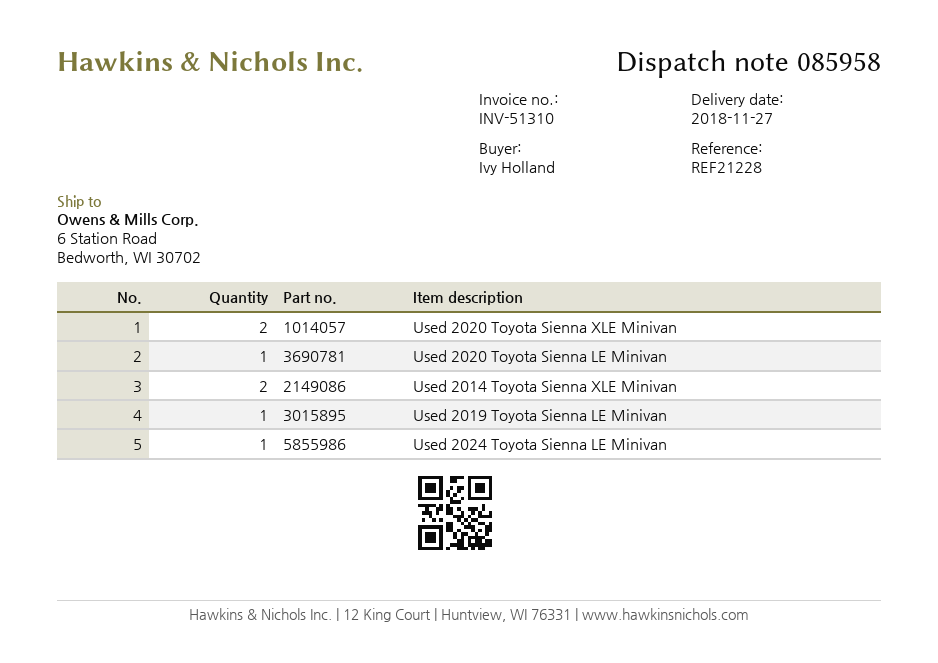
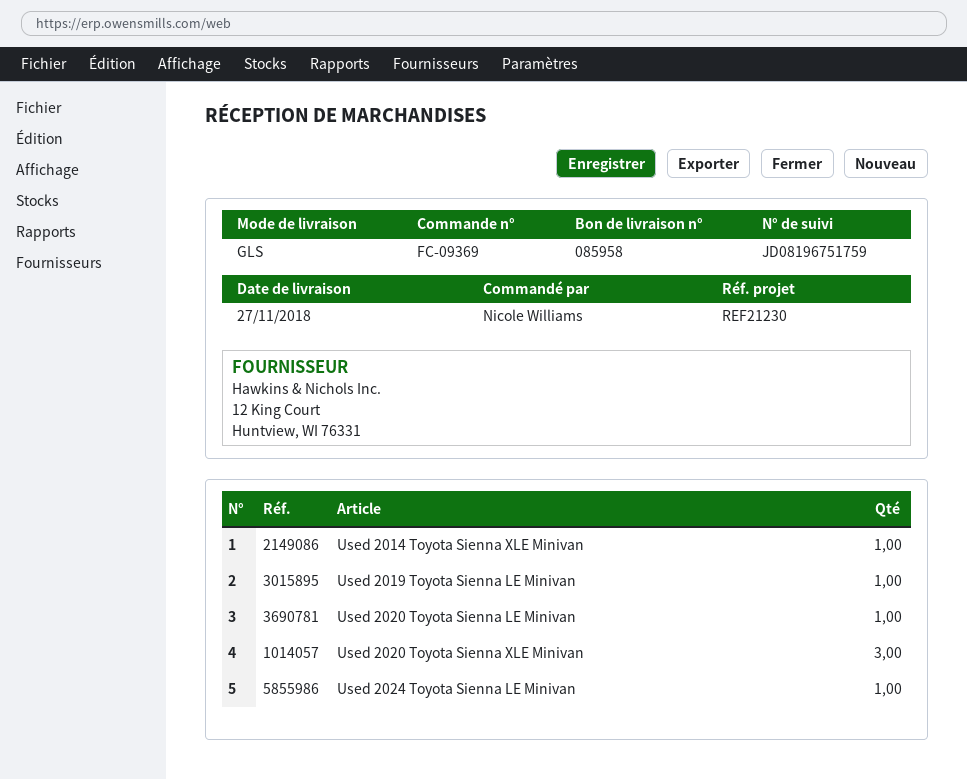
reference: REF21228 -> REF21230
ordered by: Ivy Holland -> Nicole Williams
Used 2020 Toyota Sienna XLE Minivan: 2 -> 3
Used 2014 Toyota Sienna XLE Minivan: 2 -> 1

